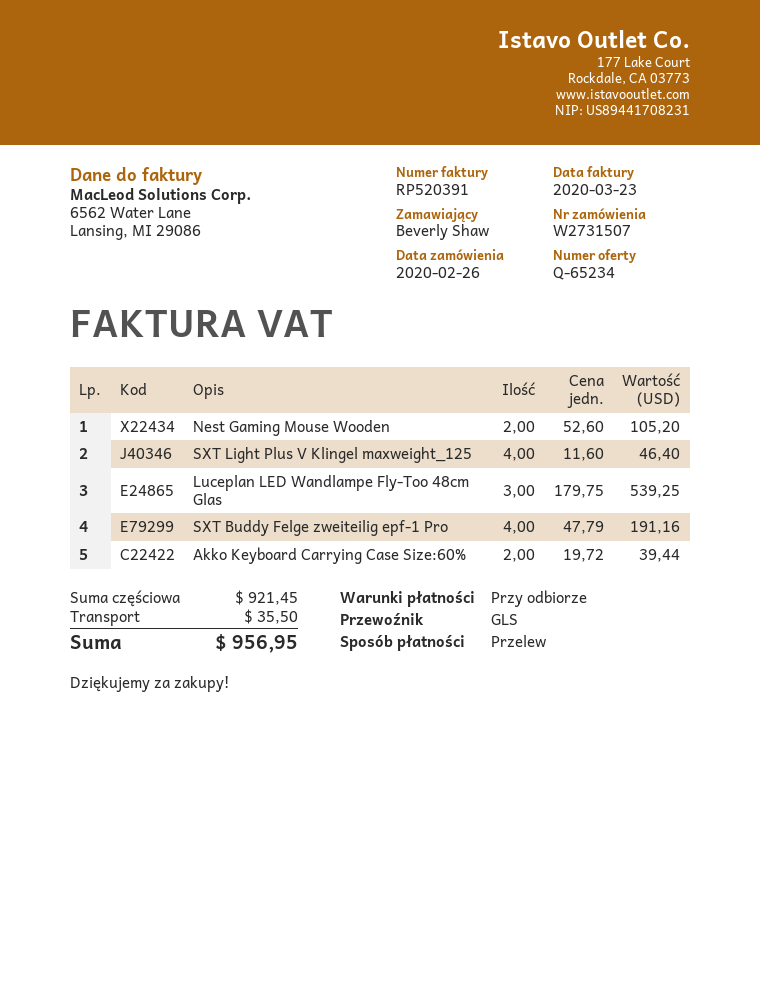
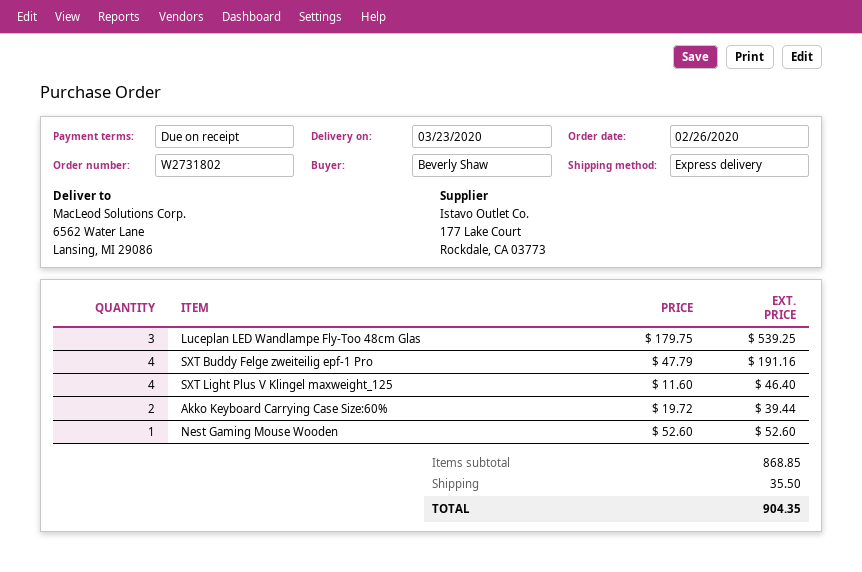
order number: W2731507 -> W2731802
shipping method: GLS -> express
Nest Gaming Mouse Wooden: 2 x 52.60 = 105.20 -> 1 x 52.60 = 52.60
subtotal: 921.45 -> 868.85
total: 956.95 -> 904.35

